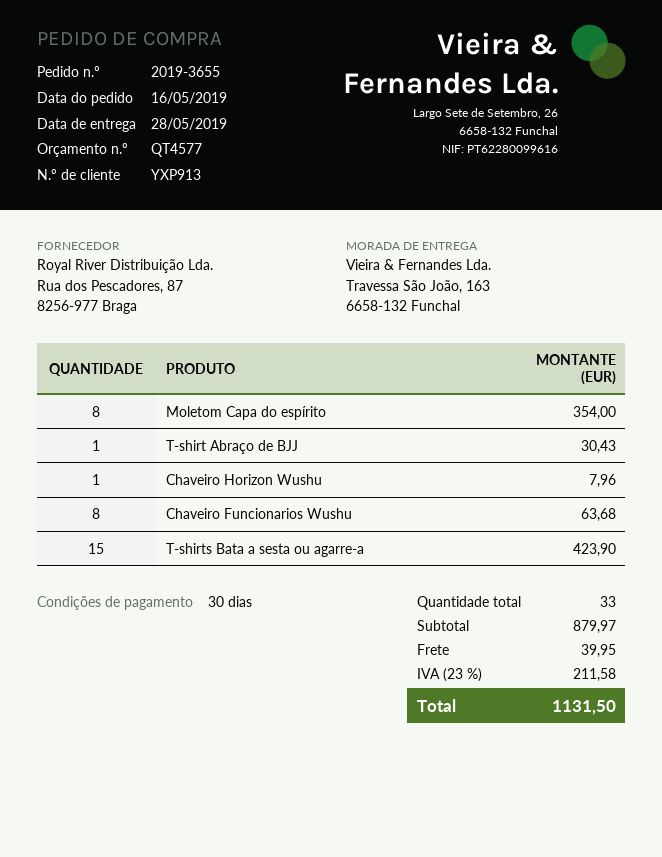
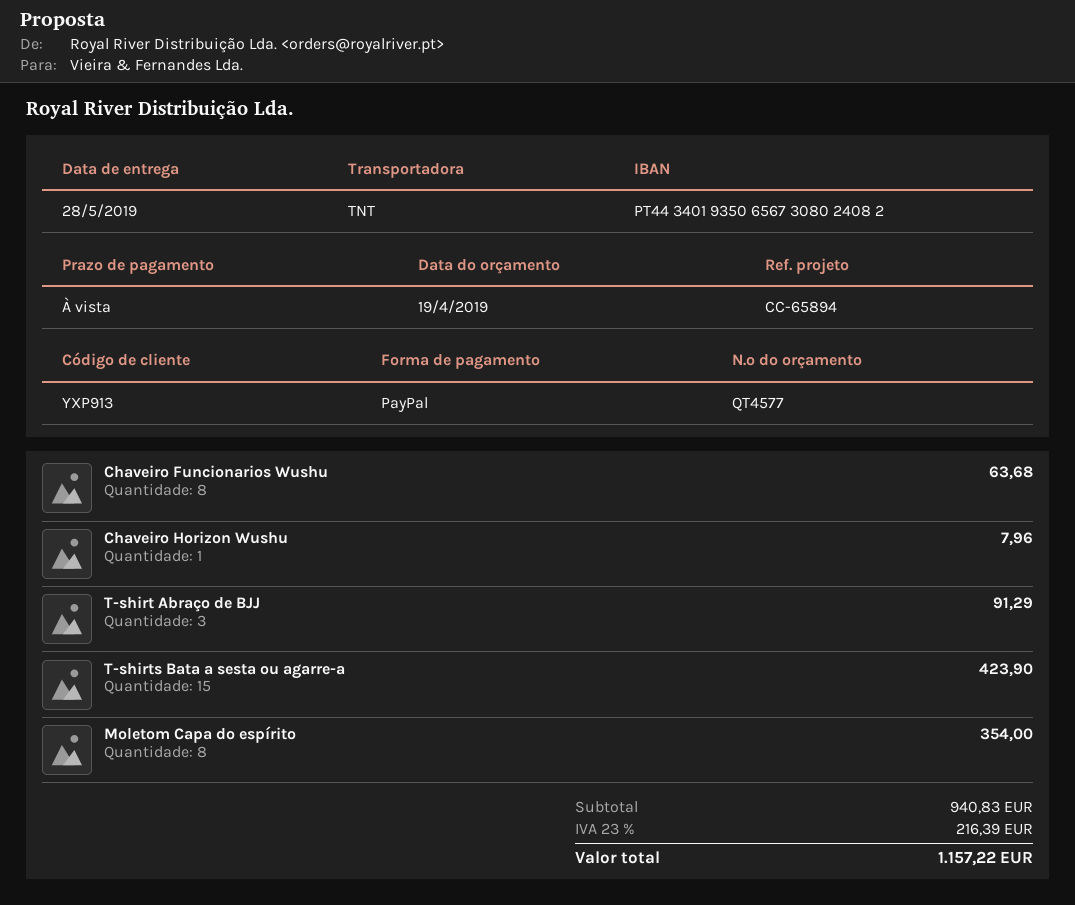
payment terms: 30 days -> on receipt
T-shirt Abraço de BJJ: 1 for 30.43 -> 3 for 91.29
subtotal: 879.97 -> 940.83
shipping: 39.95 -> none
tax: 23% = 211.58 -> 23% = 216.39
total: 1131.50 -> 1157.22

